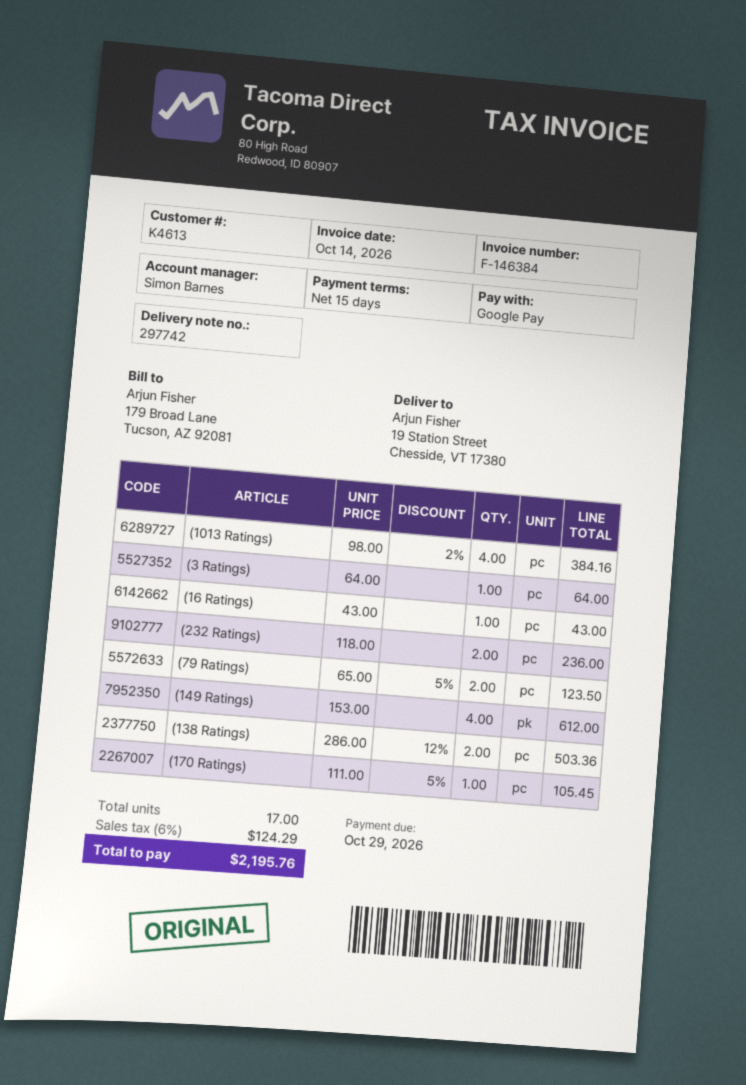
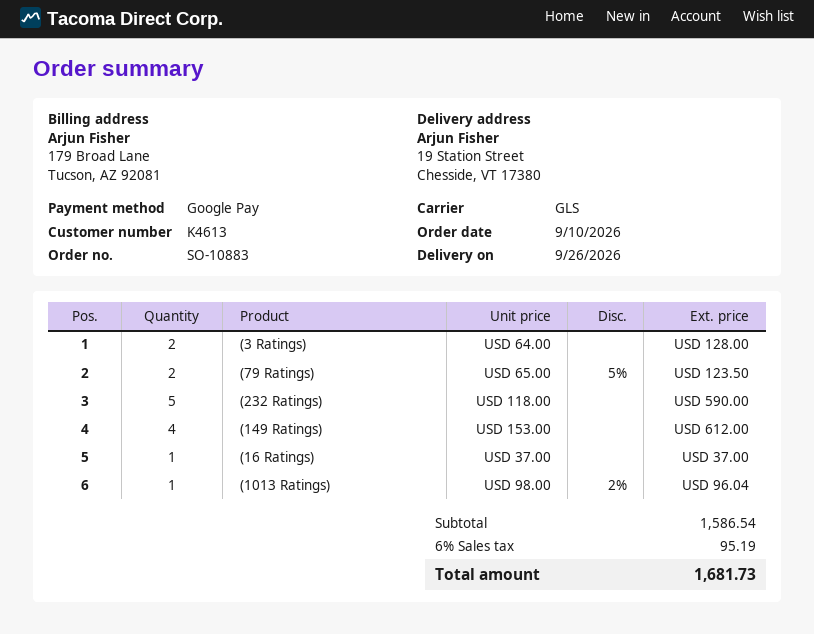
(1013 Ratings): 4 x 98.00 - 2% = 384.16 -> 1 x 98.00 - 2% = 96.04
(3 Ratings): 1 x 64.00 = 64.00 -> 2 x 64.00 = 128.00
(16 Ratings): 1 x 43.00 = 43.00 -> 1 x 37.00 = 37.00
(232 Ratings): 2 x 118.00 = 236.00 -> 5 x 118.00 = 590.00
(138 Ratings): 2 x 286.00 - 12% = 503.36 -> none
(170 Ratings): 1 x 111.00 - 5% = 105.45 -> none
tax: 6% = 124.29 -> 6% = 95.19
total: 2195.76 -> 1681.73

